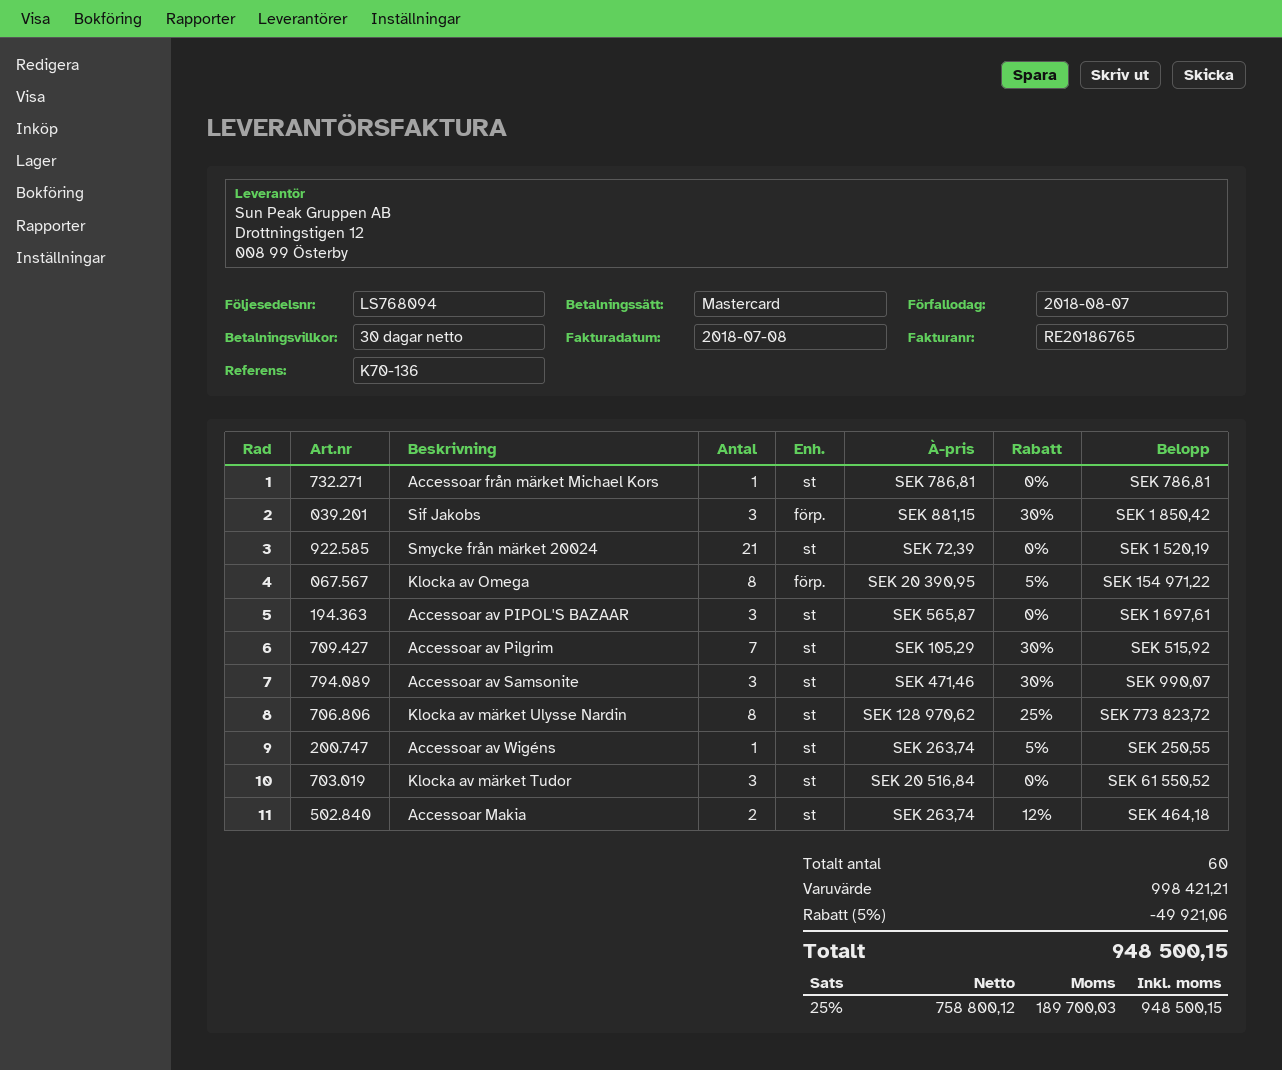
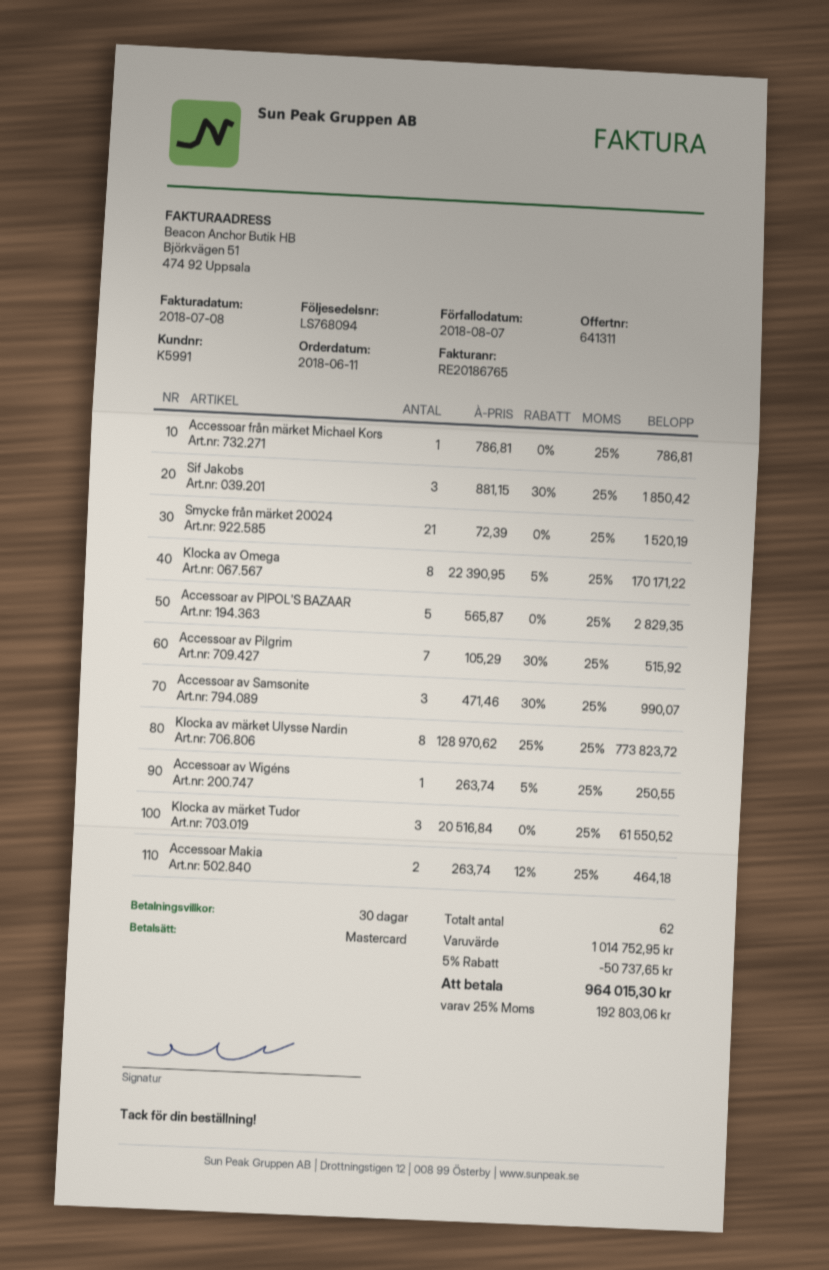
Klocka av Omega: 8 x 20390.95 - 5% = 154971.22 -> 8 x 22390.95 - 5% = 170171.22
Accessoar av PIPOL'S BAZAAR: 3 x 565.87 = 1697.61 -> 5 x 565.87 = 2829.35
total quantity: 60 -> 62
subtotal: 998421.21 -> 1014752.95
discount: 5% = 49921.06 -> 5% = 50737.65
tax: 25% = 189700.03 -> 25% = 192803.06
total: 948500.15 -> 964015.30

